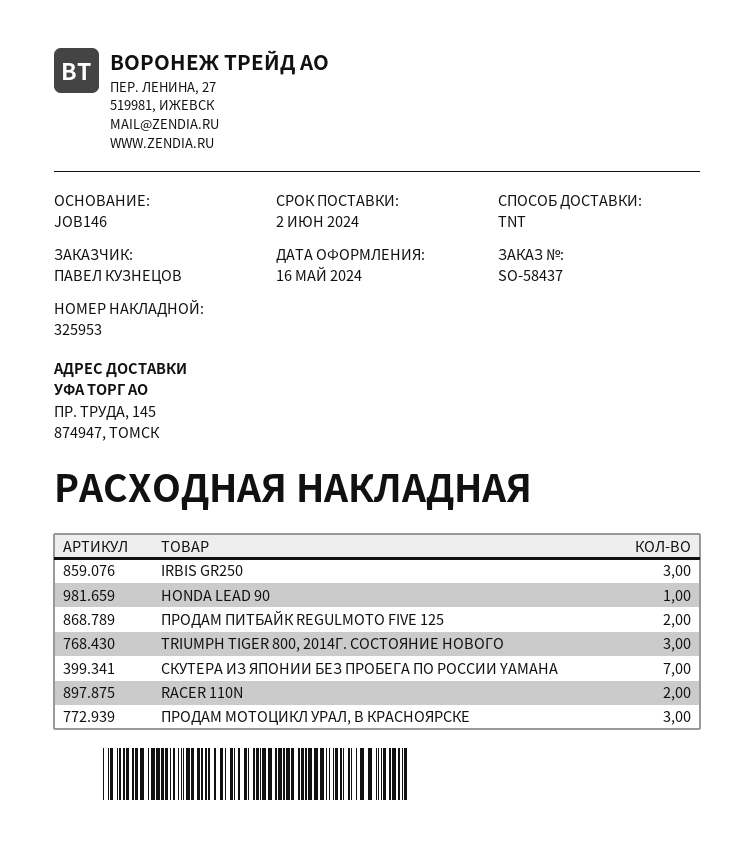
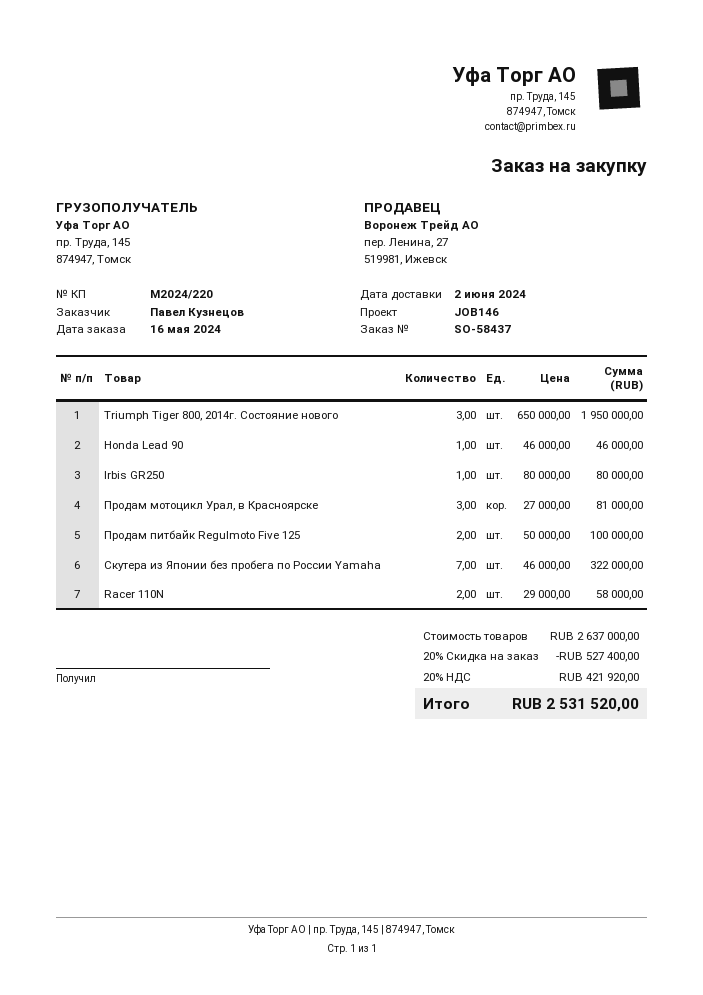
IRBIS GR250: 3 -> 1

